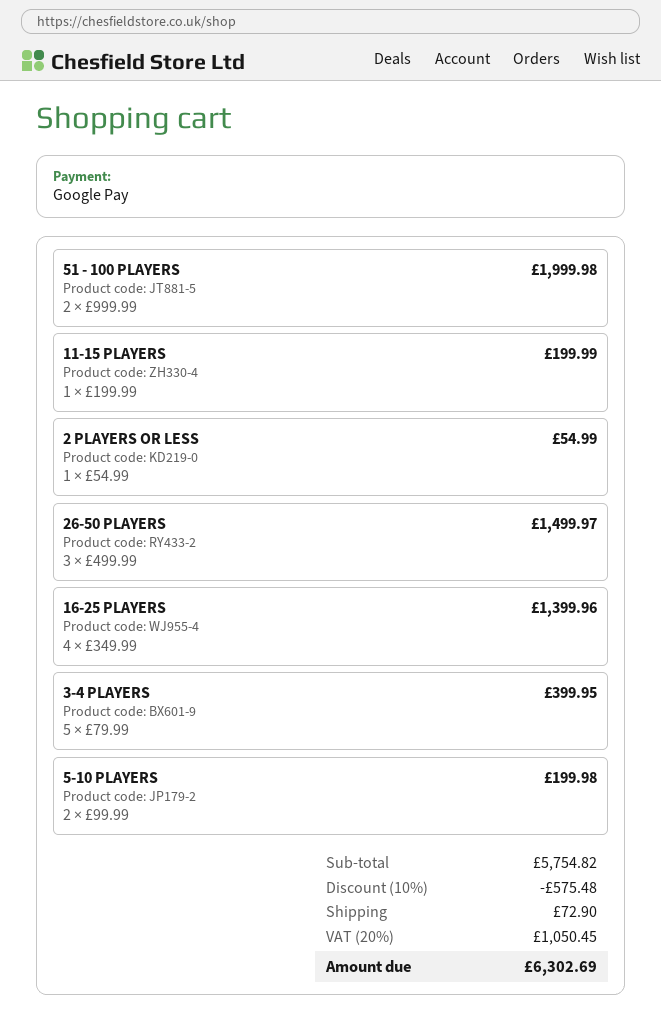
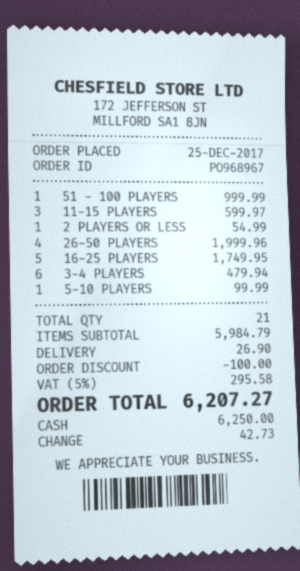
payment method: Google Pay -> cash
51 - 100 PLAYERS: 2 for 1999.98 -> 1 for 999.99
11-15 PLAYERS: 1 for 199.99 -> 3 for 599.97
26-50 PLAYERS: 3 for 1499.97 -> 4 for 1999.96
16-25 PLAYERS: 4 for 1399.96 -> 5 for 1749.95
3-4 PLAYERS: 5 for 399.95 -> 6 for 479.94
5-10 PLAYERS: 2 for 199.98 -> 1 for 99.99
subtotal: 5754.82 -> 5984.79
discount: 575.48 -> 100.00
shipping: 72.90 -> 26.90
tax: 20% = 1050.45 -> 5% = 295.58
total: 6302.69 -> 6207.27

